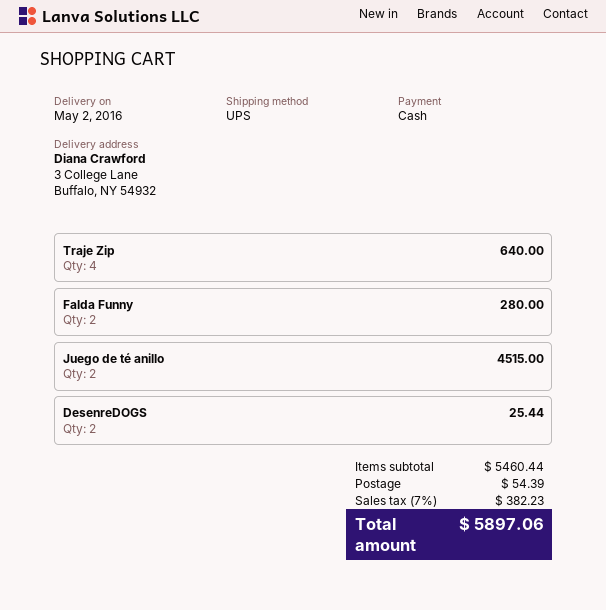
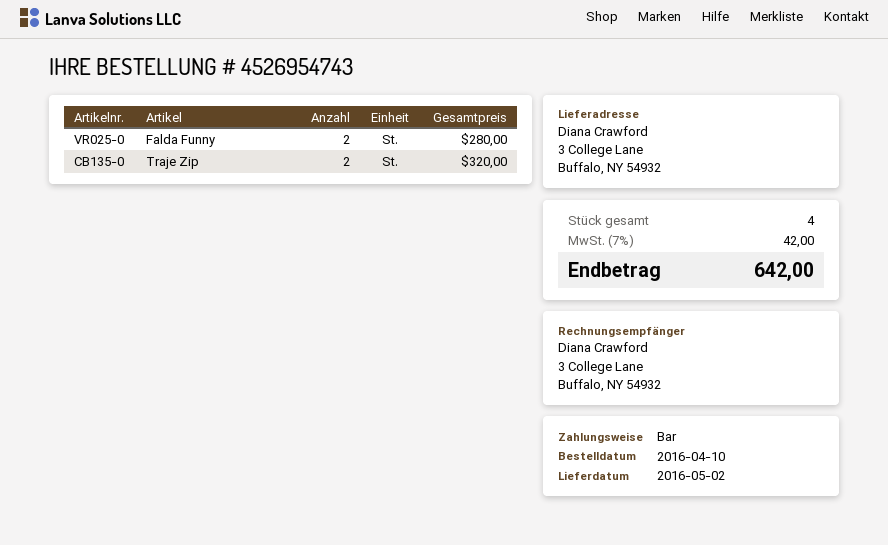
Traje Zip: 4 for 640.00 -> 2 for 320.00
Juego de té anillo: 2 for 4515.00 -> none
DesenreDOGS: 2 for 25.44 -> none
shipping: 54.39 -> none
tax: 7% = 382.23 -> 7% = 42.00
total: 5897.06 -> 642.00

